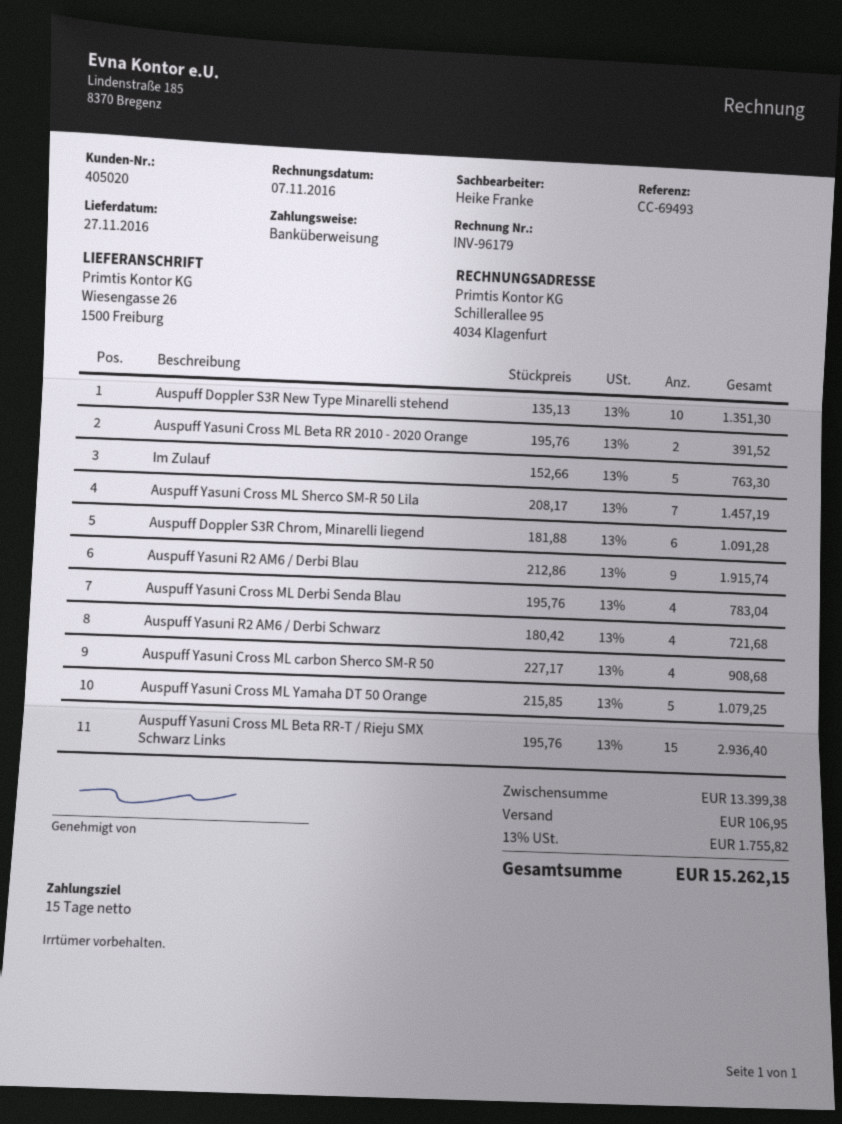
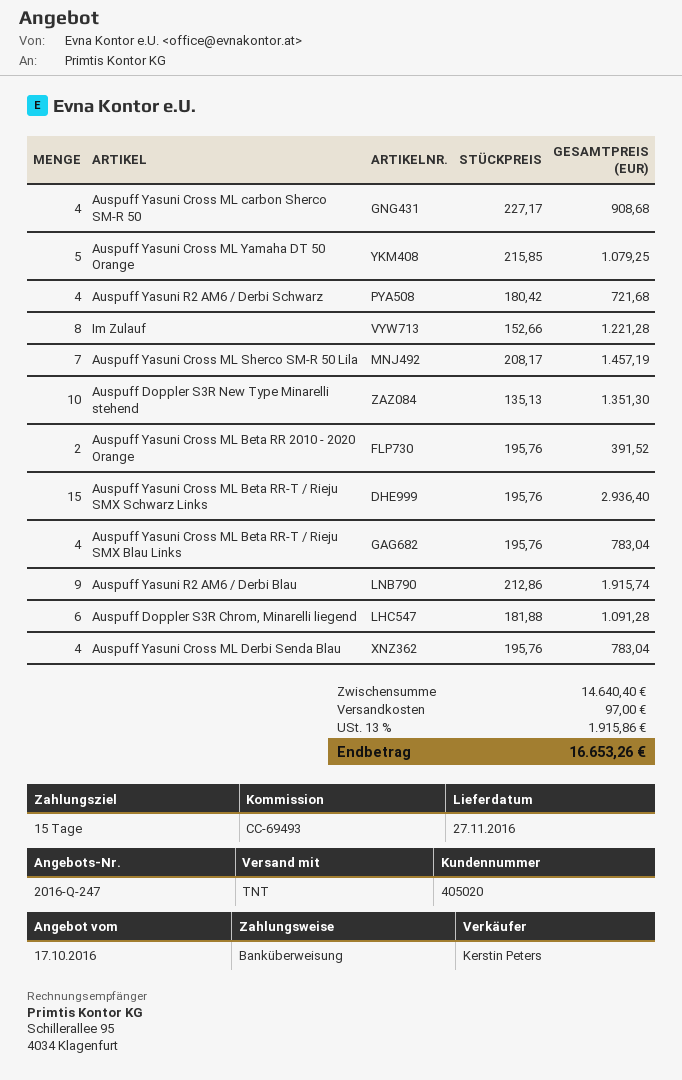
sales rep: Heike Franke -> Kerstin Peters
Im Zulauf: 5 x 152.66 = 763.30 -> 8 x 152.66 = 1221.28
Auspuff Yasuni Cross ML Beta RR-T / Rieju SMX Blau Links: none -> 4 x 195.76 = 783.04
subtotal: 13399.38 -> 14640.40
shipping: 106.95 -> 97.00
tax: 13% = 1755.82 -> 13% = 1915.86
total: 15262.15 -> 16653.26

